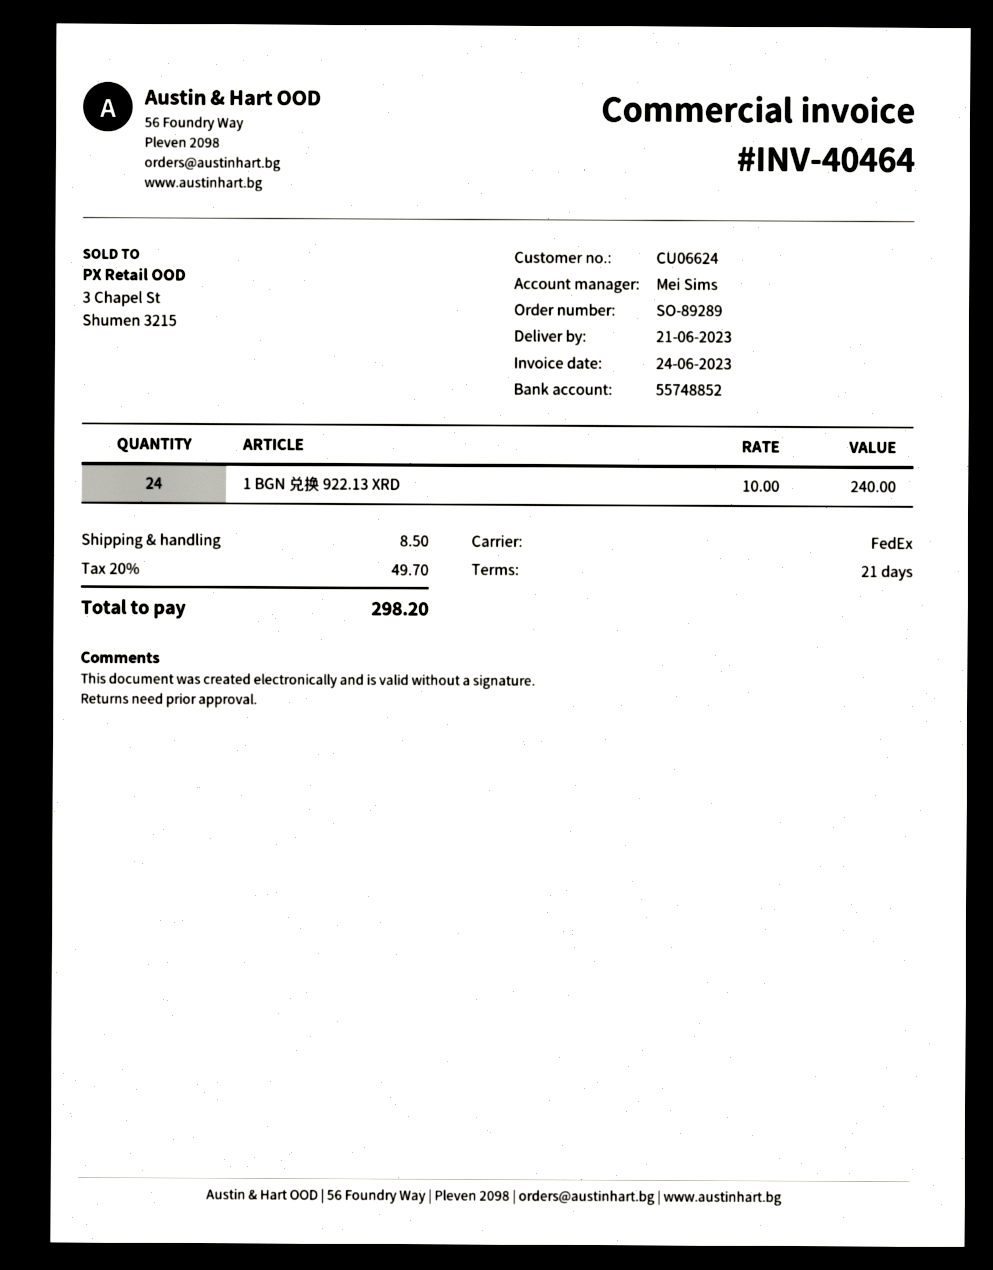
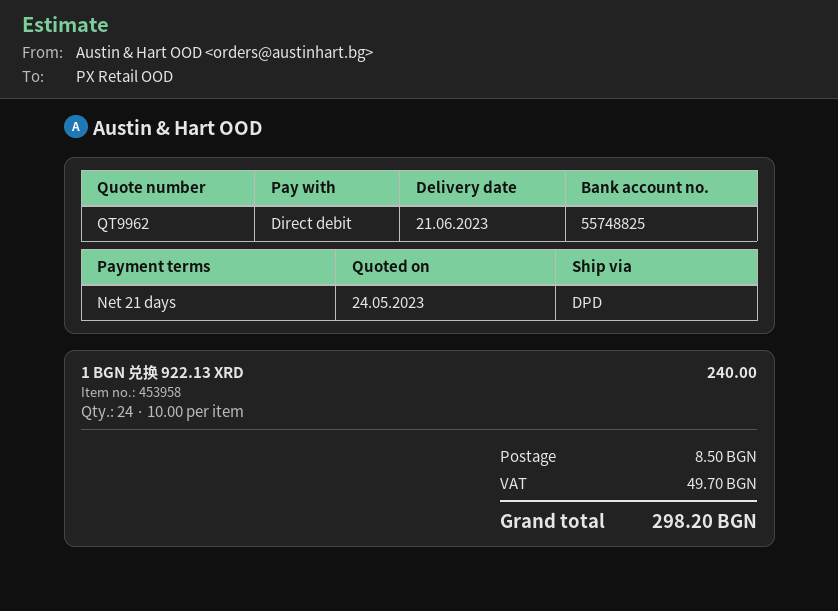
bank account: 55748852 -> 55748825
shipping method: FedEx -> DPD

